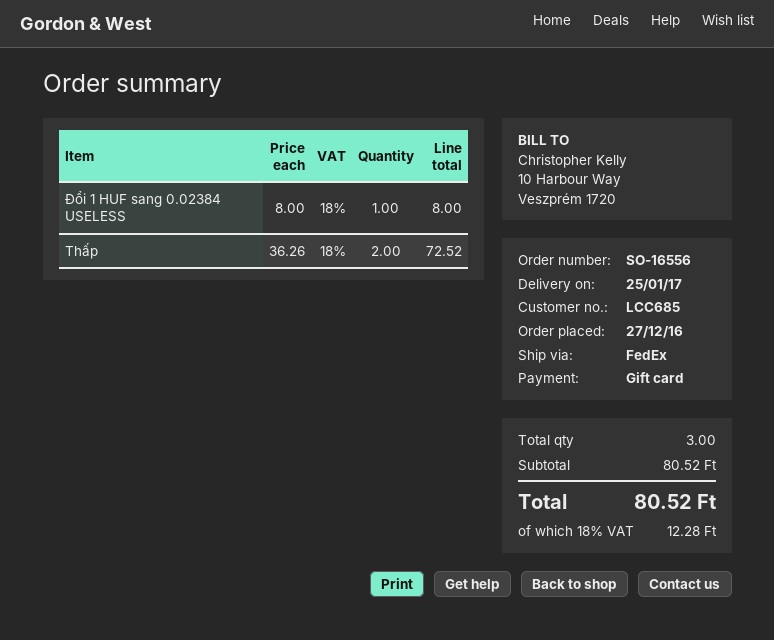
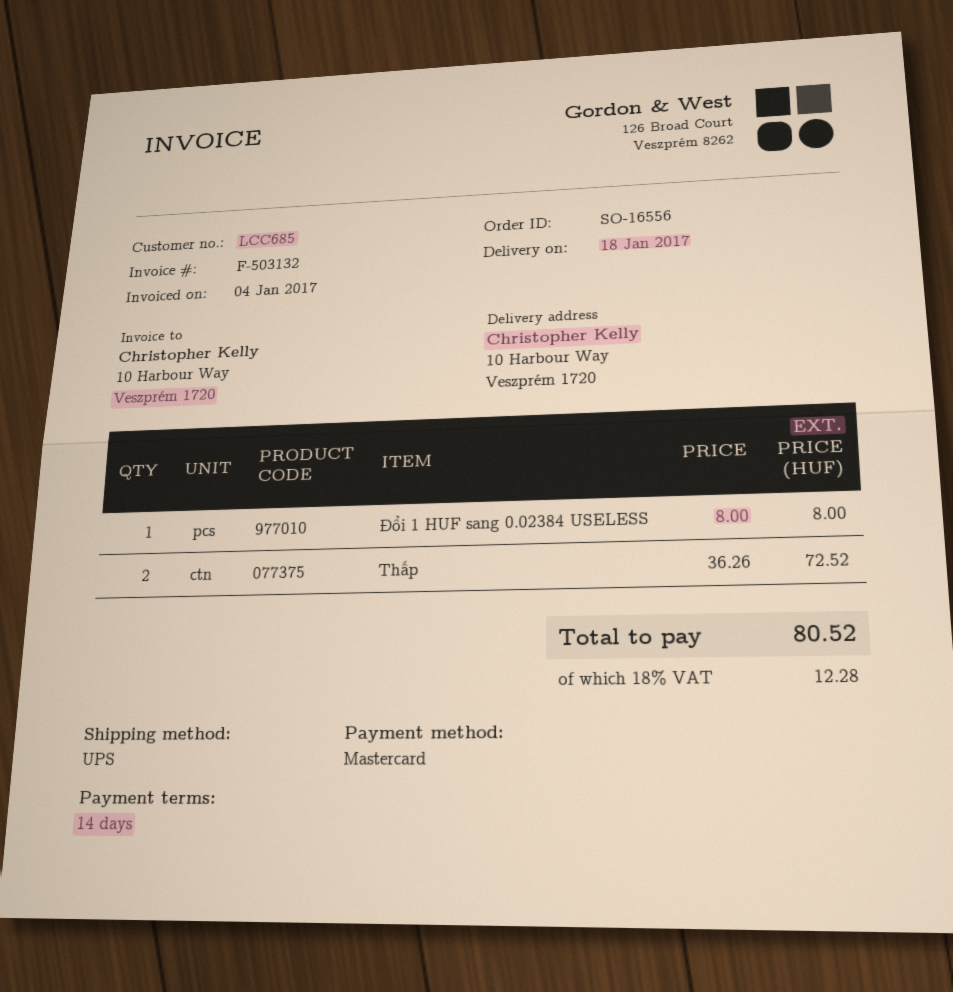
delivery date: 2017-01-25 -> 2017-01-18
payment method: gift card -> Mastercard
shipping method: FedEx -> UPS

